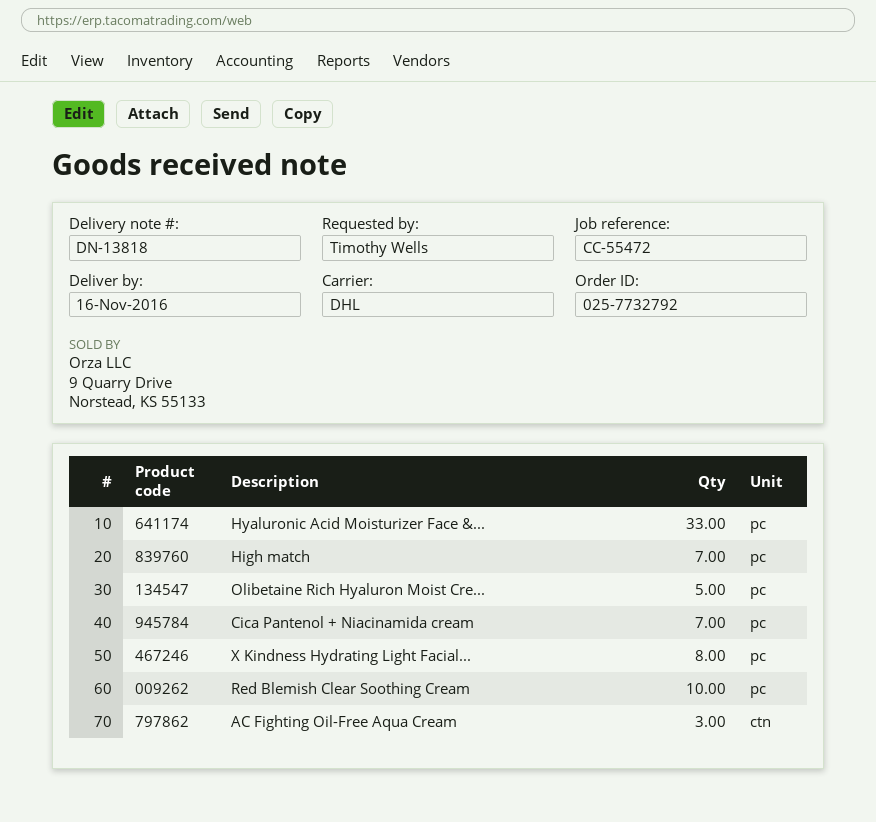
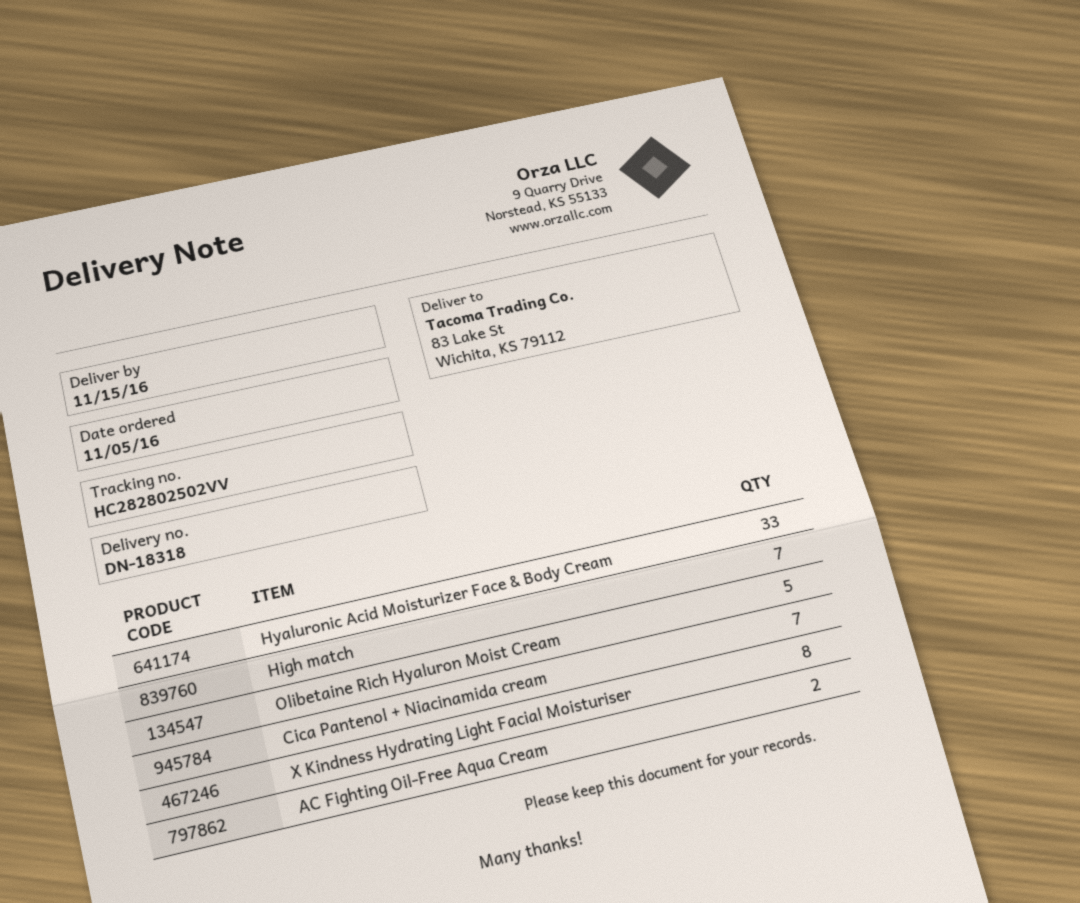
delivery note number: DN-13818 -> DN-18318
delivery date: 2016-11-16 -> 2016-11-15
Red Blemish Clear Soothing Cream: 10 -> none
AC Fighting Oil-Free Aqua Cream: 3 -> 2

